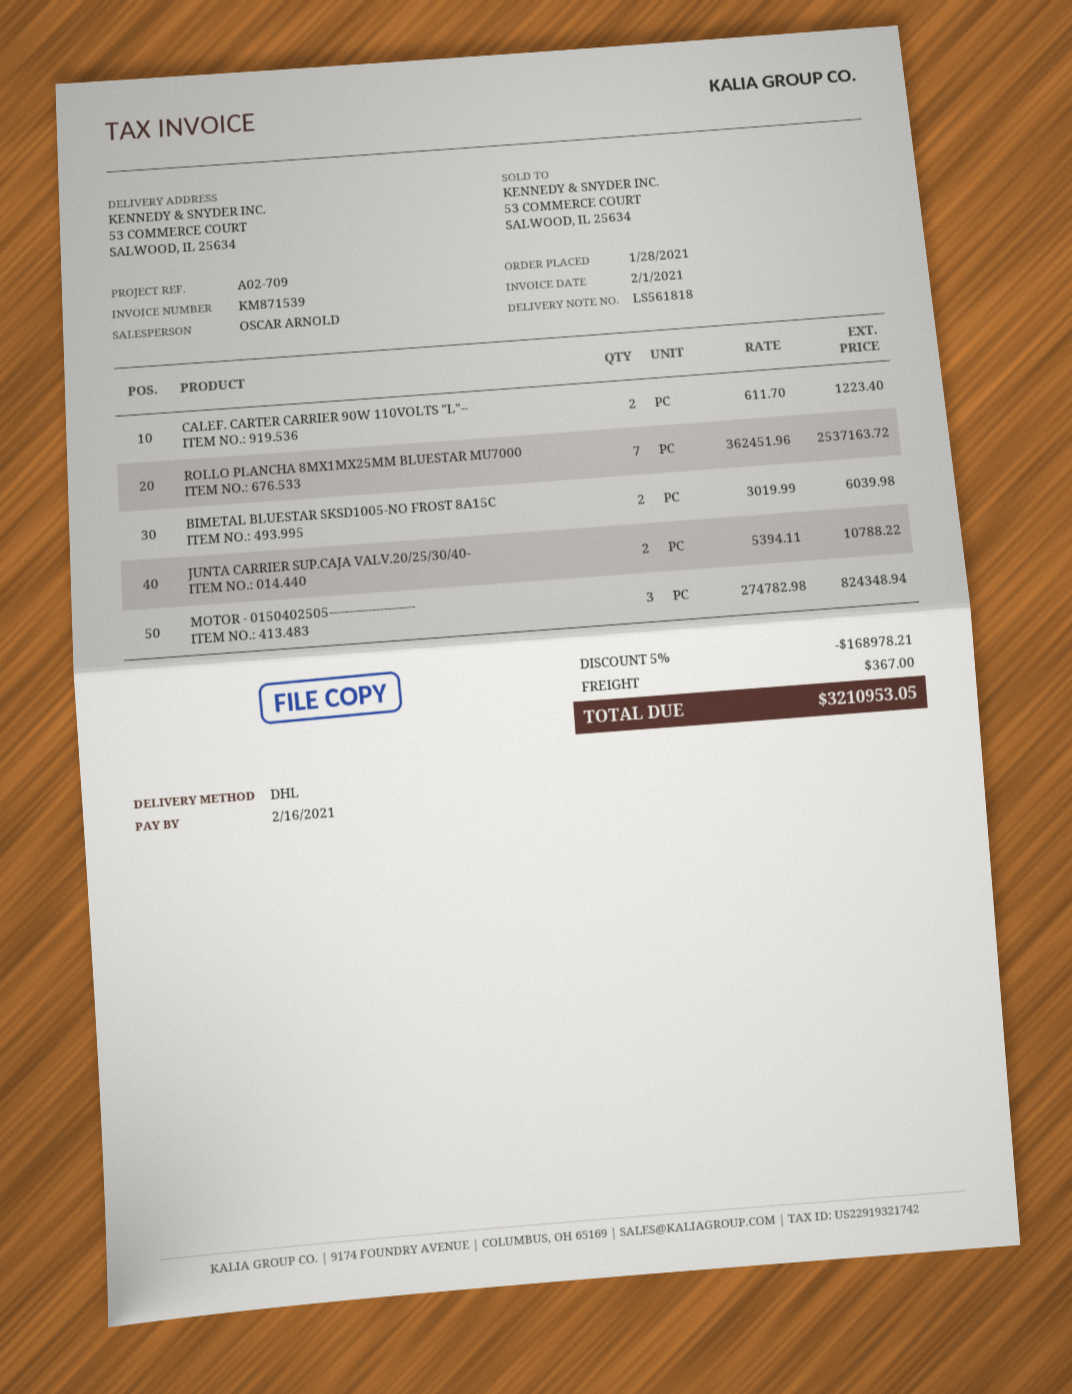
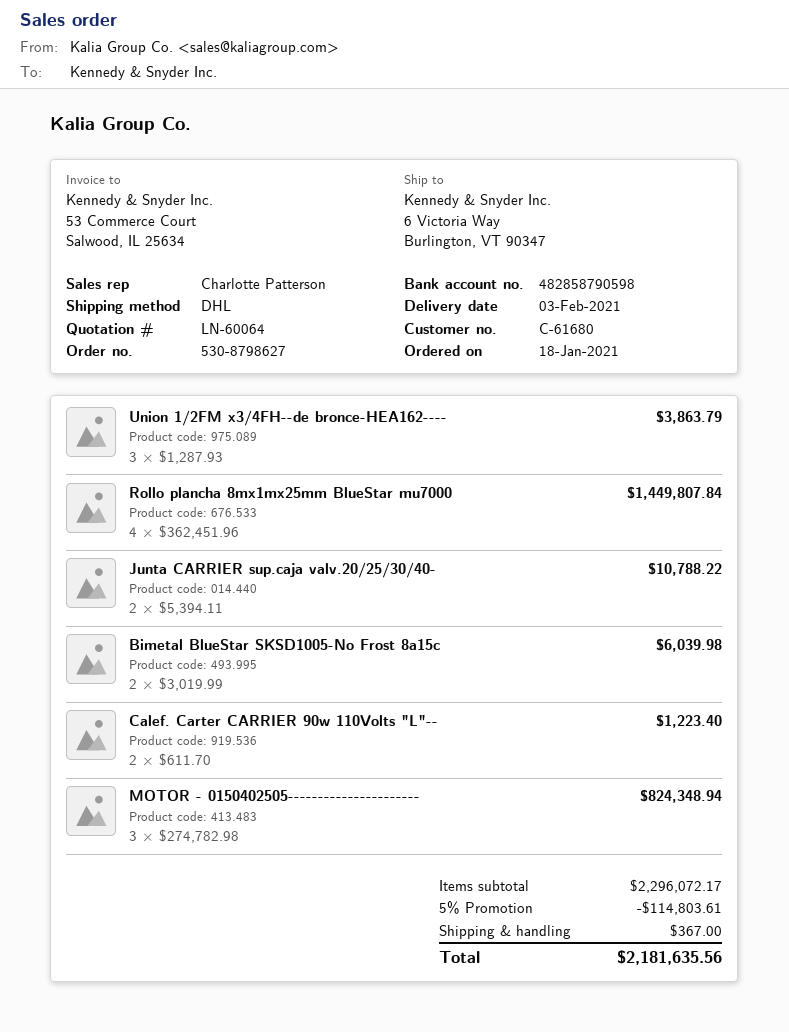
order date: 2021-01-28 -> 2021-01-18
sales rep: OSCAR ARNOLD -> Charlotte Patterson
ship to: 53 COMMERCE COURT, SALWOOD, IL 25634 -> 6 Victoria Way, Burlington, VT 90347
ROLLO PLANCHA 8MX1MX25MM BLUESTAR MU7000: 7 x 362451.96 = 2537163.72 -> 4 x 362451.96 = 1449807.84
Union 1/2FM x3/4FH--de bronce-HEA162----: none -> 3 x 1287.93 = 3863.79
discount: 5% = 168978.21 -> 5% = 114803.61
total: 3210953.05 -> 2181635.56

